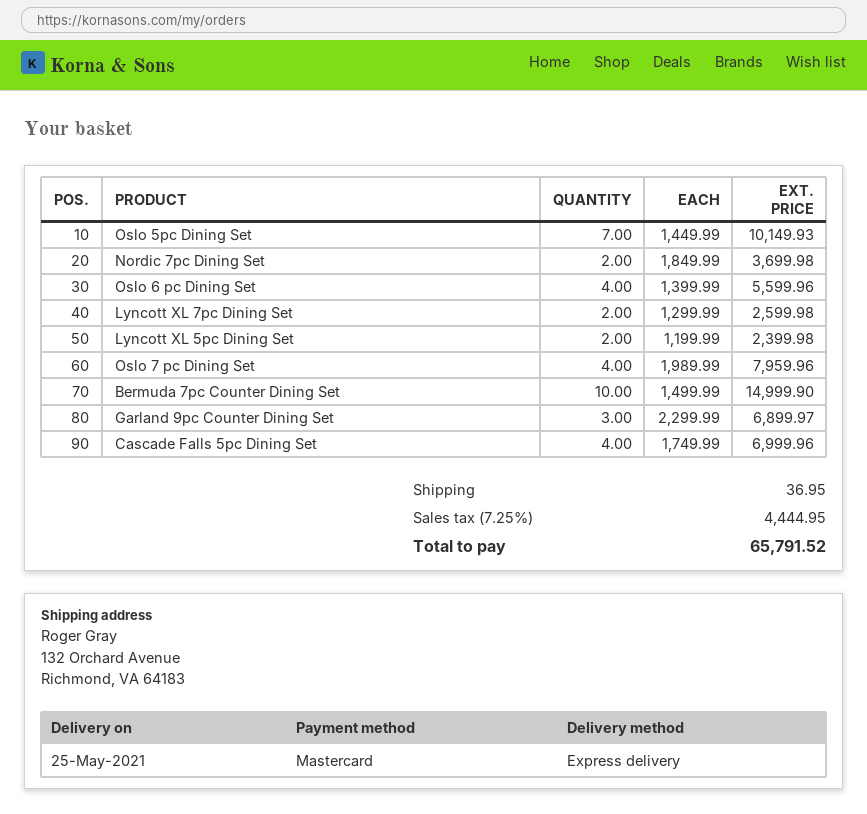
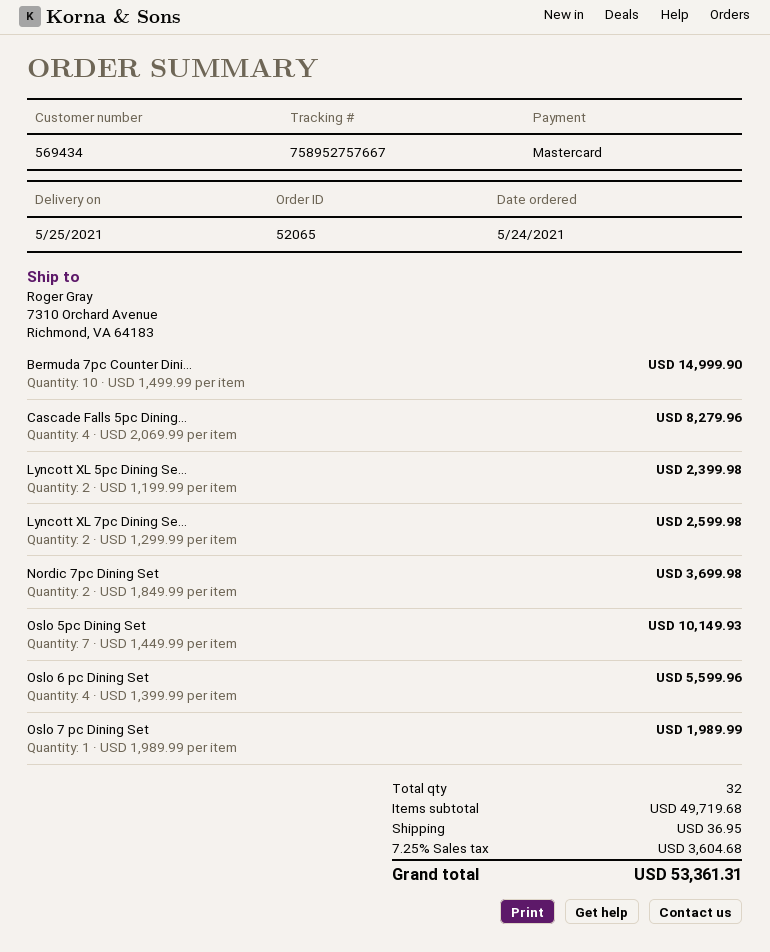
ship to: 132 Orchard Avenue, Richmond, VA 64183 -> 7310 Orchard Avenue, Richmond, VA 64183
Oslo 7 pc Dining Set: 4 x 1989.99 = 7959.96 -> 1 x 1989.99 = 1989.99
Garland 9pc Counter Dining Set: 3 x 2299.99 = 6899.97 -> none
Cascade Falls 5pc Dining Set: 4 x 1749.99 = 6999.96 -> 4 x 2069.99 = 8279.96
tax: 7.25% = 4444.95 -> 7.25% = 3604.68
total: 65791.52 -> 53361.31

